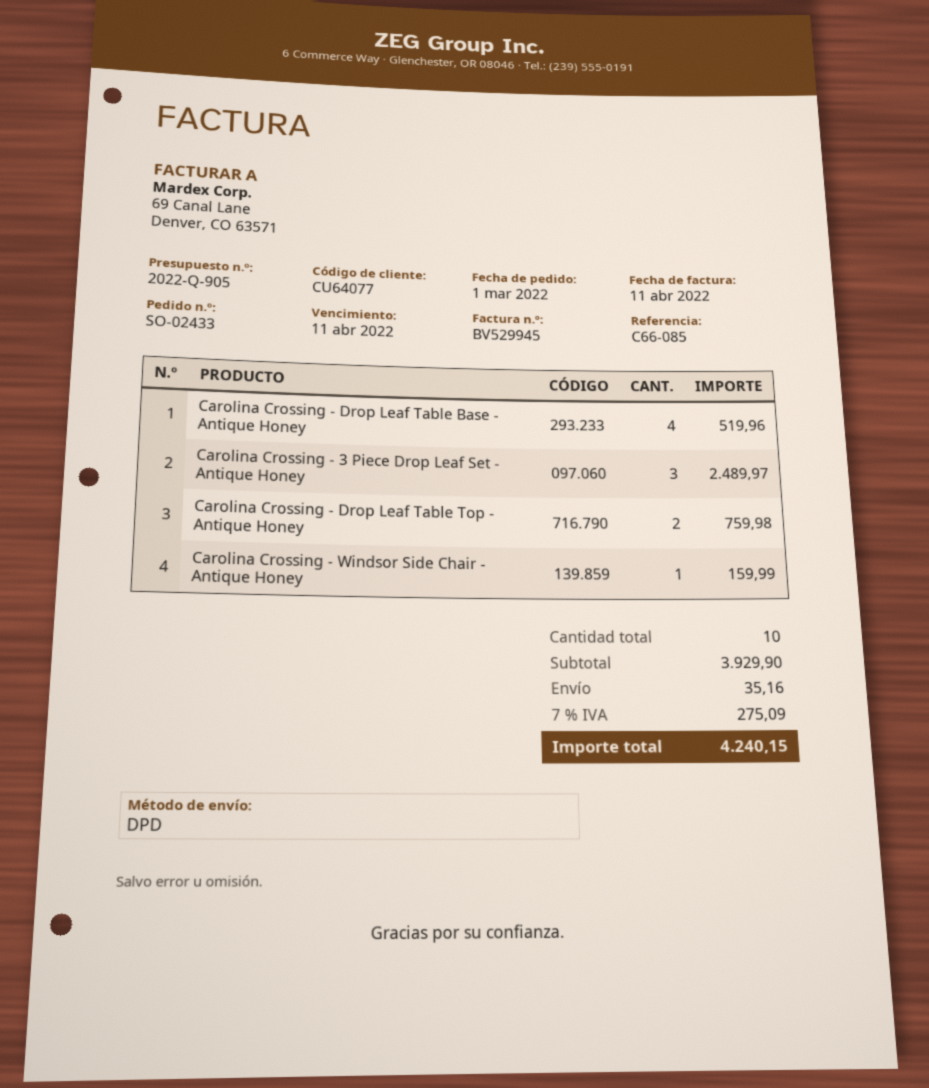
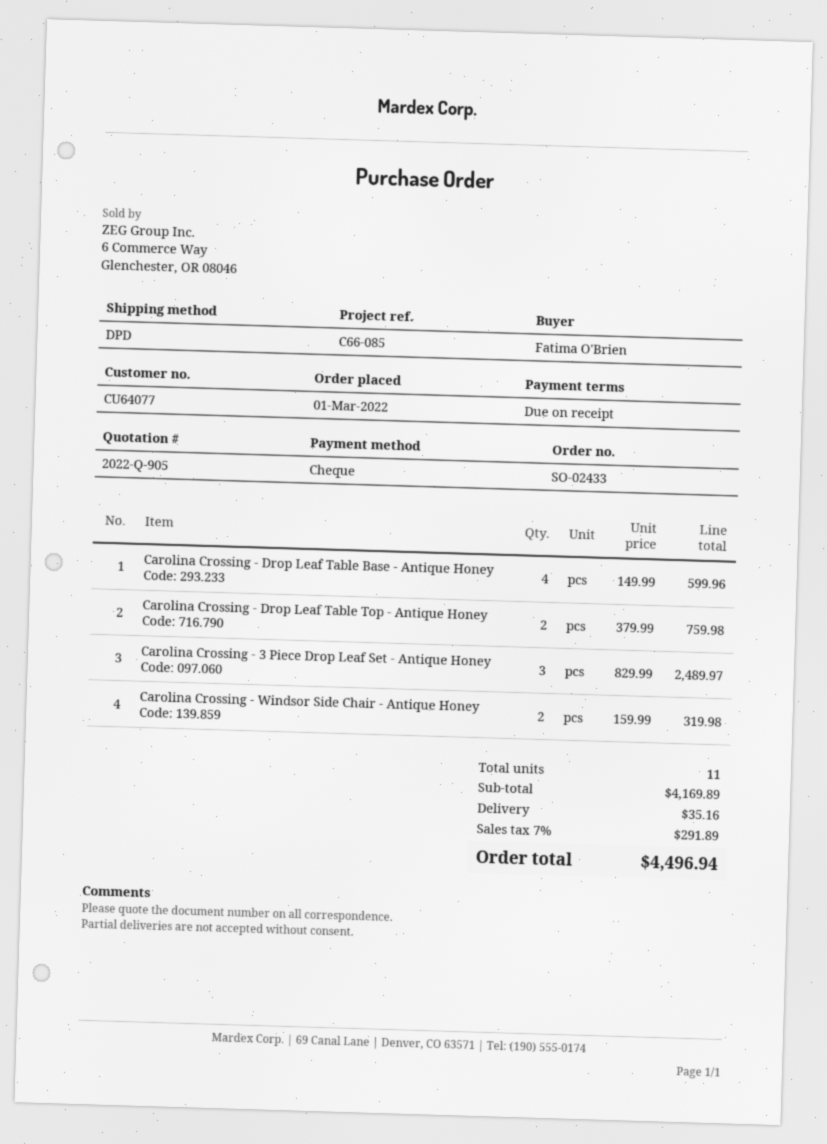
Carolina Crossing - Drop Leaf Table Base - Antique Honey: 4 for 519.96 -> 4 for 599.96
Carolina Crossing - Windsor Side Chair - Antique Honey: 1 for 159.99 -> 2 for 319.98
total quantity: 10 -> 11
subtotal: 3929.90 -> 4169.89
tax: 7% = 275.09 -> 7% = 291.89
total: 4240.15 -> 4496.94

